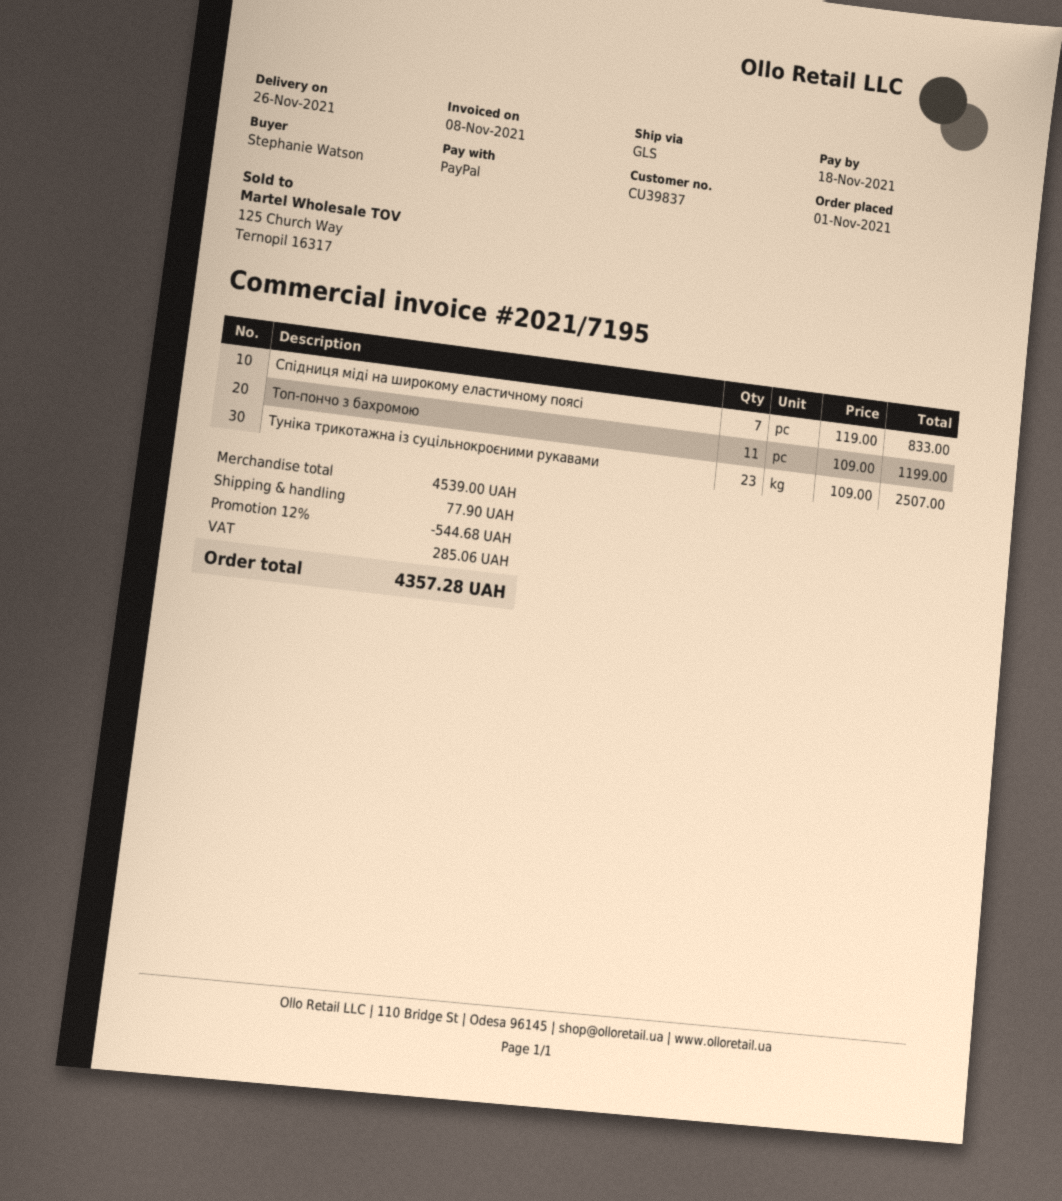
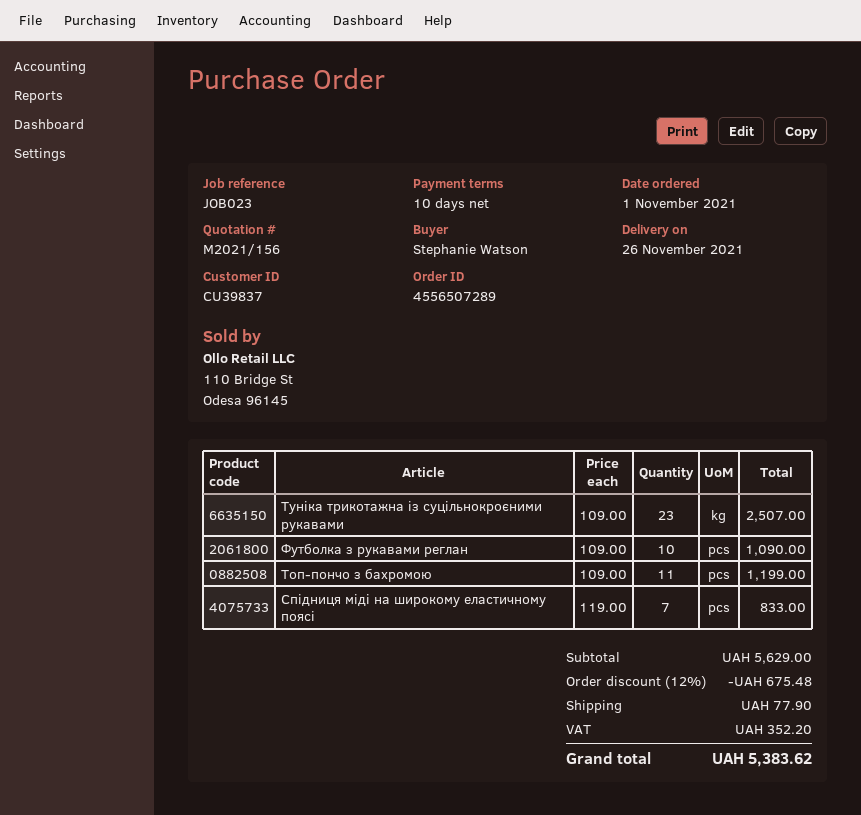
Футболка з рукавами реглан: none -> 10 x 109.00 = 1090.00
subtotal: 4539.00 -> 5629.00
discount: 12% = 544.68 -> 12% = 675.48
tax: 285.06 -> 352.20
total: 4357.28 -> 5383.62

